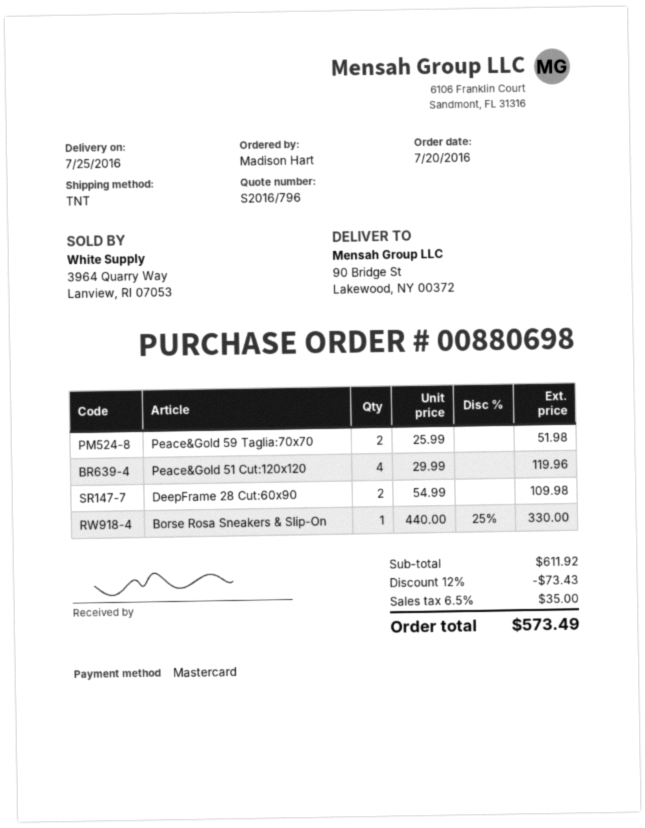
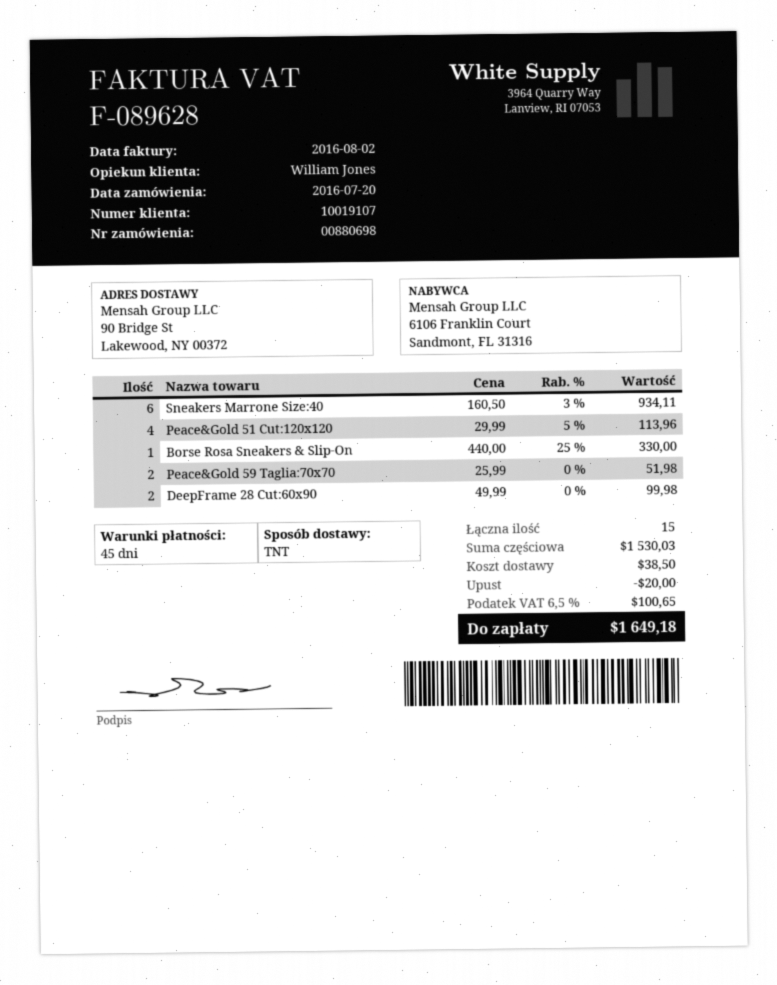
Peace&Gold 51 Cut:120x120: 4 x 29.99 = 119.96 -> 4 x 29.99 - 5% = 113.96
DeepFrame 28 Cut:60x90: 2 x 54.99 = 109.98 -> 2 x 49.99 = 99.98
Sneakers Marrone Size:40: none -> 6 x 160.50 - 3% = 934.11
subtotal: 611.92 -> 1530.03
discount: 73.43 -> 20.00
shipping: none -> 38.50
tax: 6.5% = 35.00 -> 6.5% = 100.65
total: 573.49 -> 1649.18

